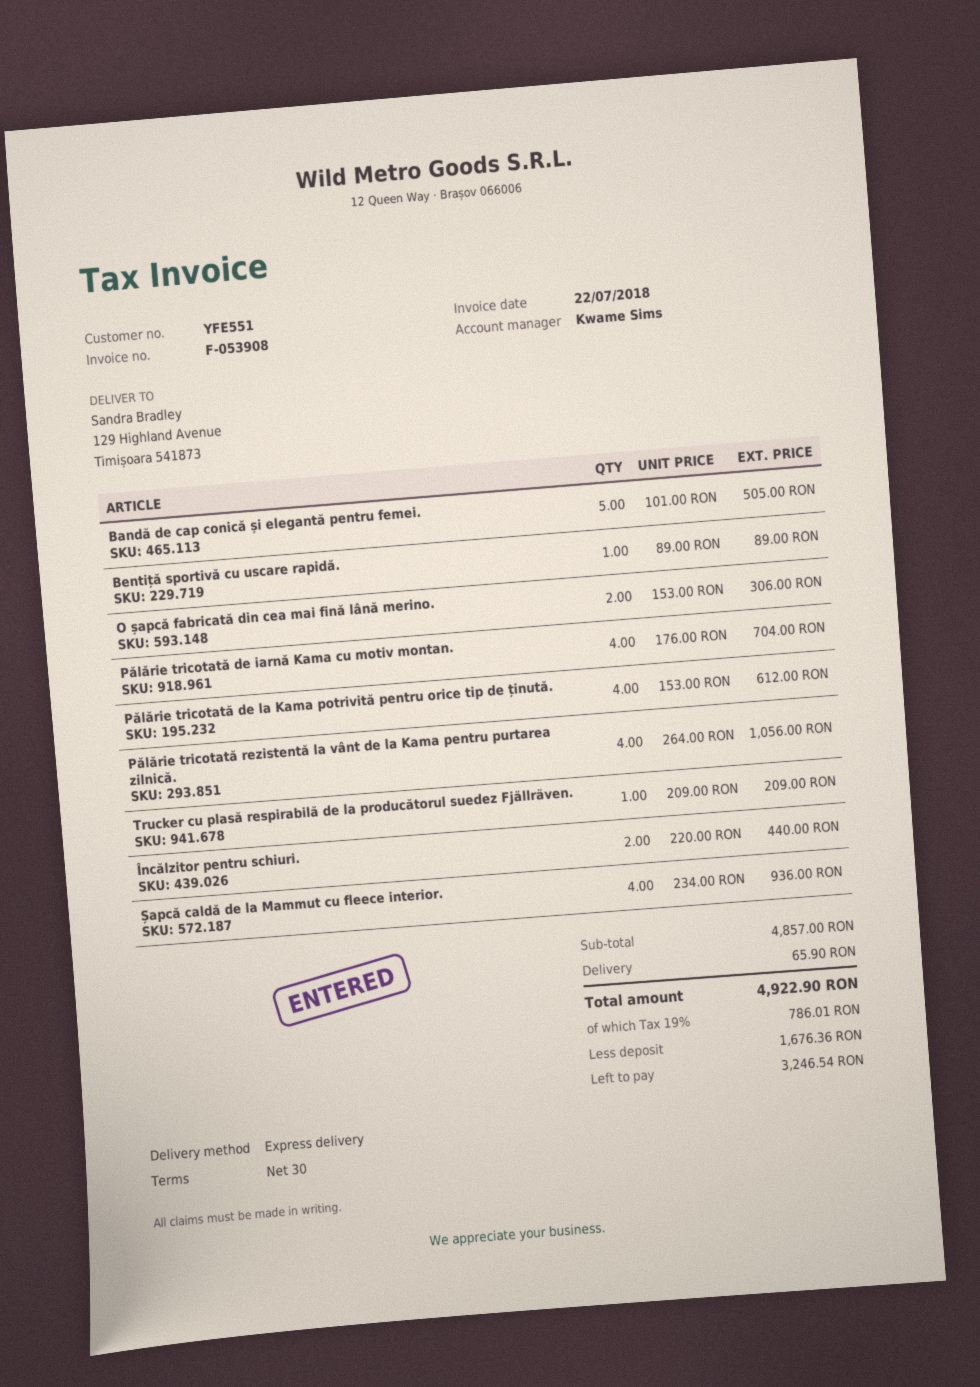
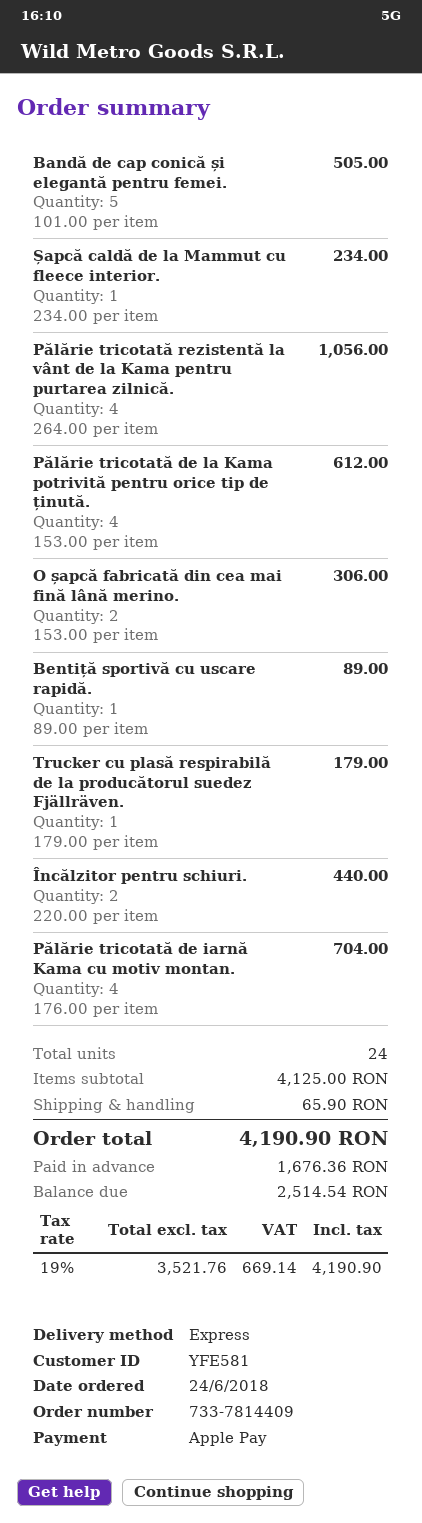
customer number: YFE551 -> YFE581
Trucker cu plasă respirabilă de la producătorul suedez Fjällräven.: 1 x 209.00 = 209.00 -> 1 x 179.00 = 179.00
Șapcă caldă de la Mammut cu fleece interior.: 4 x 234.00 = 936.00 -> 1 x 234.00 = 234.00
subtotal: 4857.00 -> 4125.00
tax: 19% = 786.01 -> 19% = 669.14
total: 4922.90 -> 4190.90
balance: 3246.54 -> 2514.54

